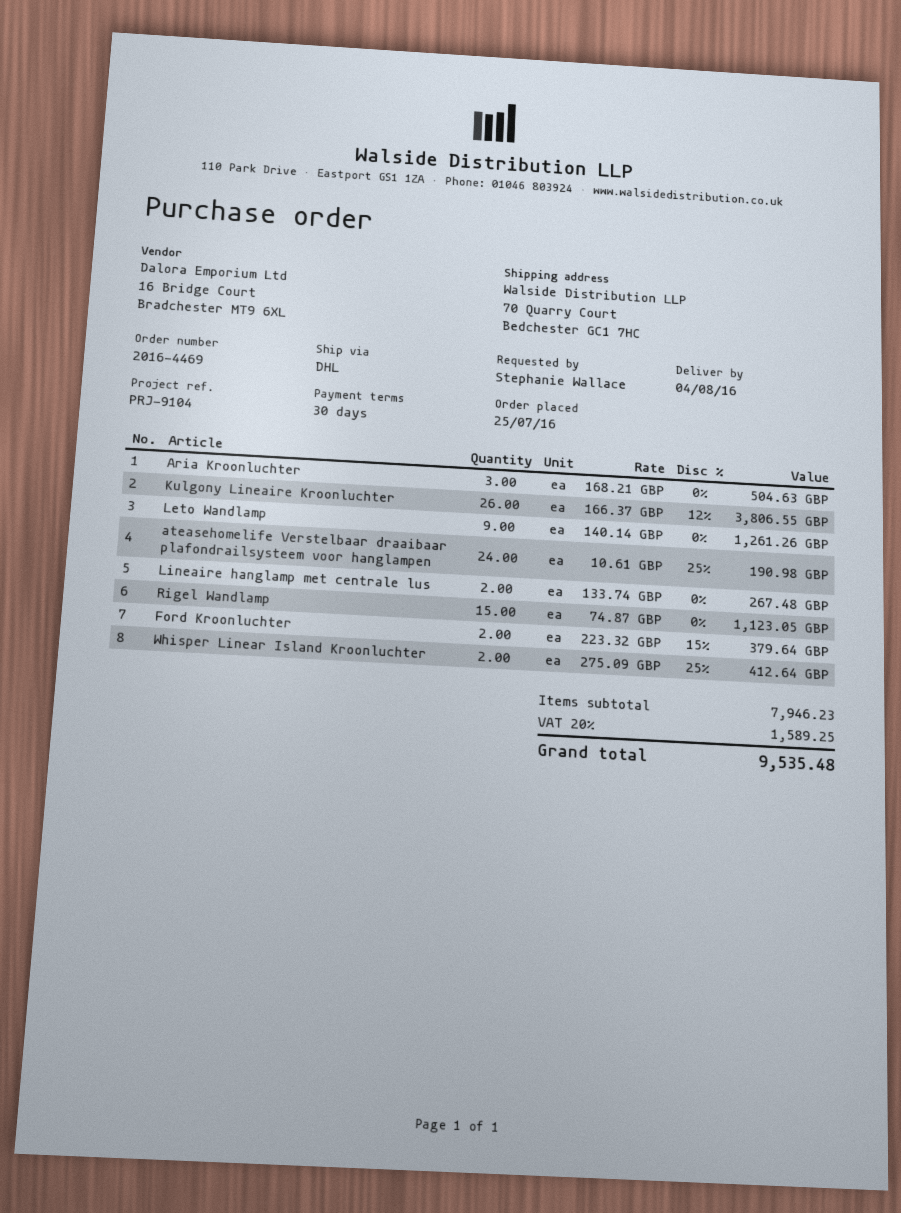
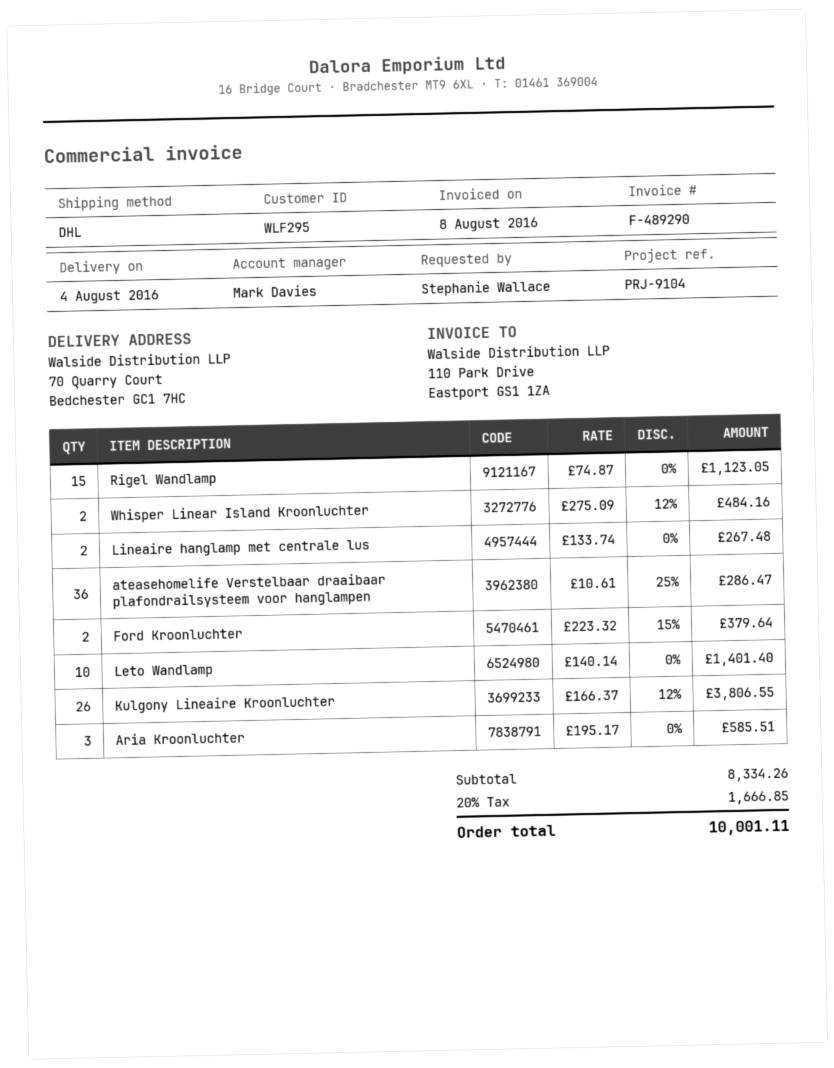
Aria Kroonluchter: 3 x 168.21 = 504.63 -> 3 x 195.17 = 585.51
Leto Wandlamp: 9 x 140.14 = 1261.26 -> 10 x 140.14 = 1401.40
ateasehomelife Verstelbaar draaibaar plafondrailsysteem voor hanglampen: 24 x 10.61 - 25% = 190.98 -> 36 x 10.61 - 25% = 286.47
Whisper Linear Island Kroonluchter: 2 x 275.09 - 25% = 412.64 -> 2 x 275.09 - 12% = 484.16
subtotal: 7946.23 -> 8334.26
tax: 20% = 1589.25 -> 20% = 1666.85
total: 9535.48 -> 10001.11

